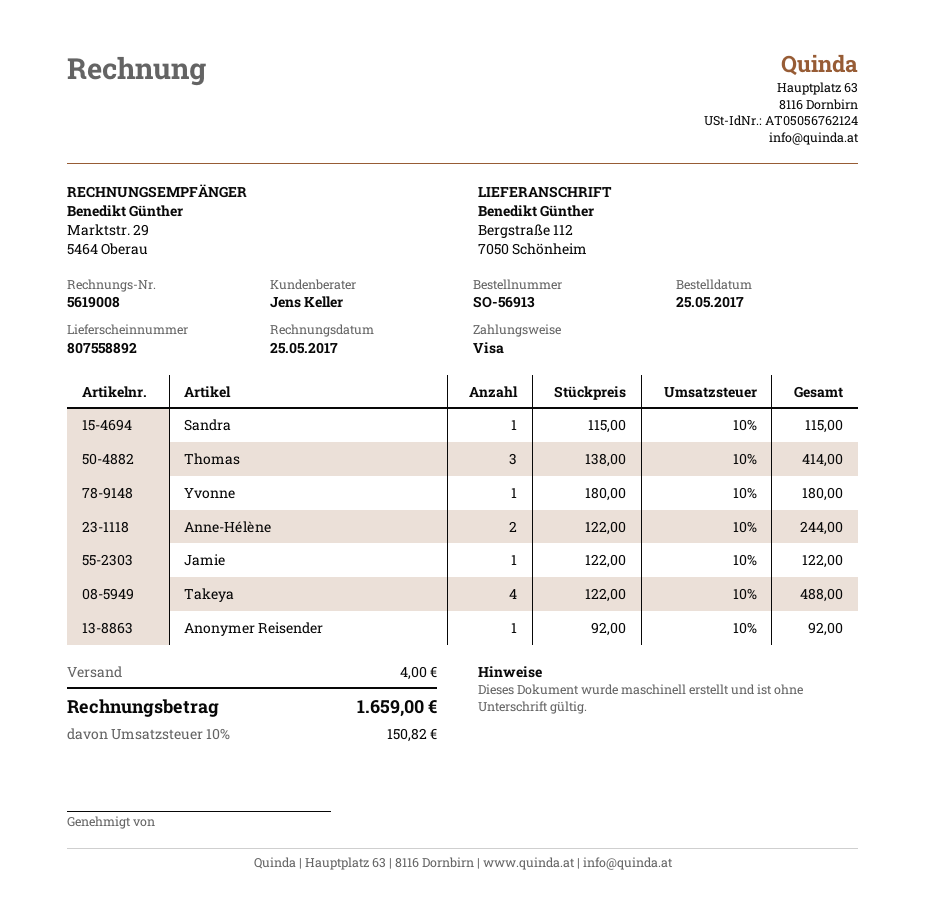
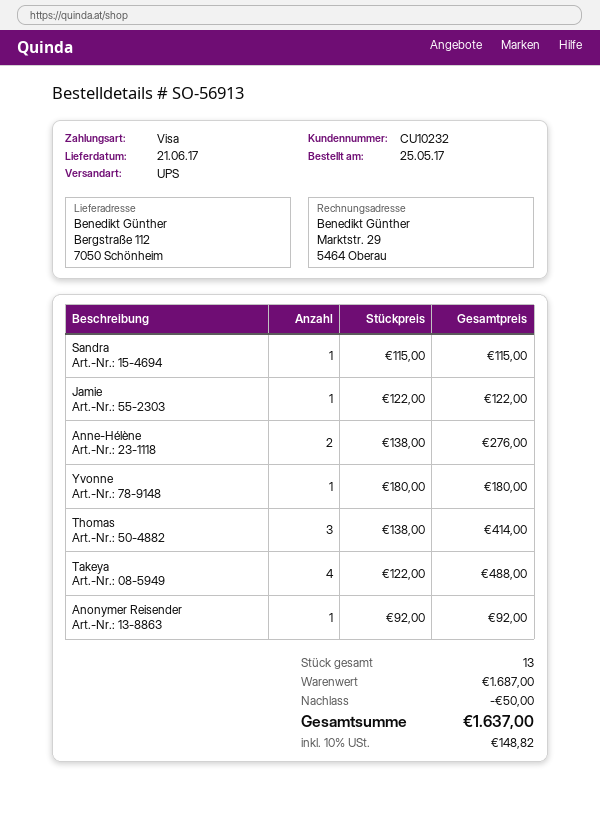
Anne-Hélène: 2 x 122.00 = 244.00 -> 2 x 138.00 = 276.00
discount: none -> 50.00
shipping: 4.00 -> none
tax: 10% = 150.82 -> 10% = 148.82
total: 1659.00 -> 1637.00

